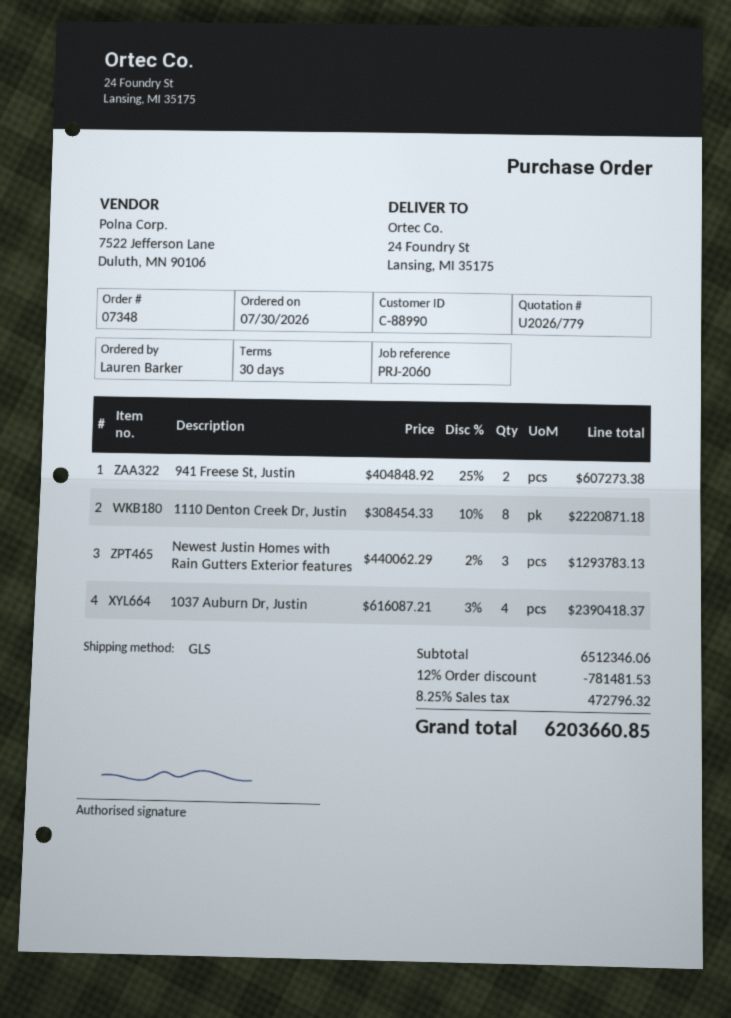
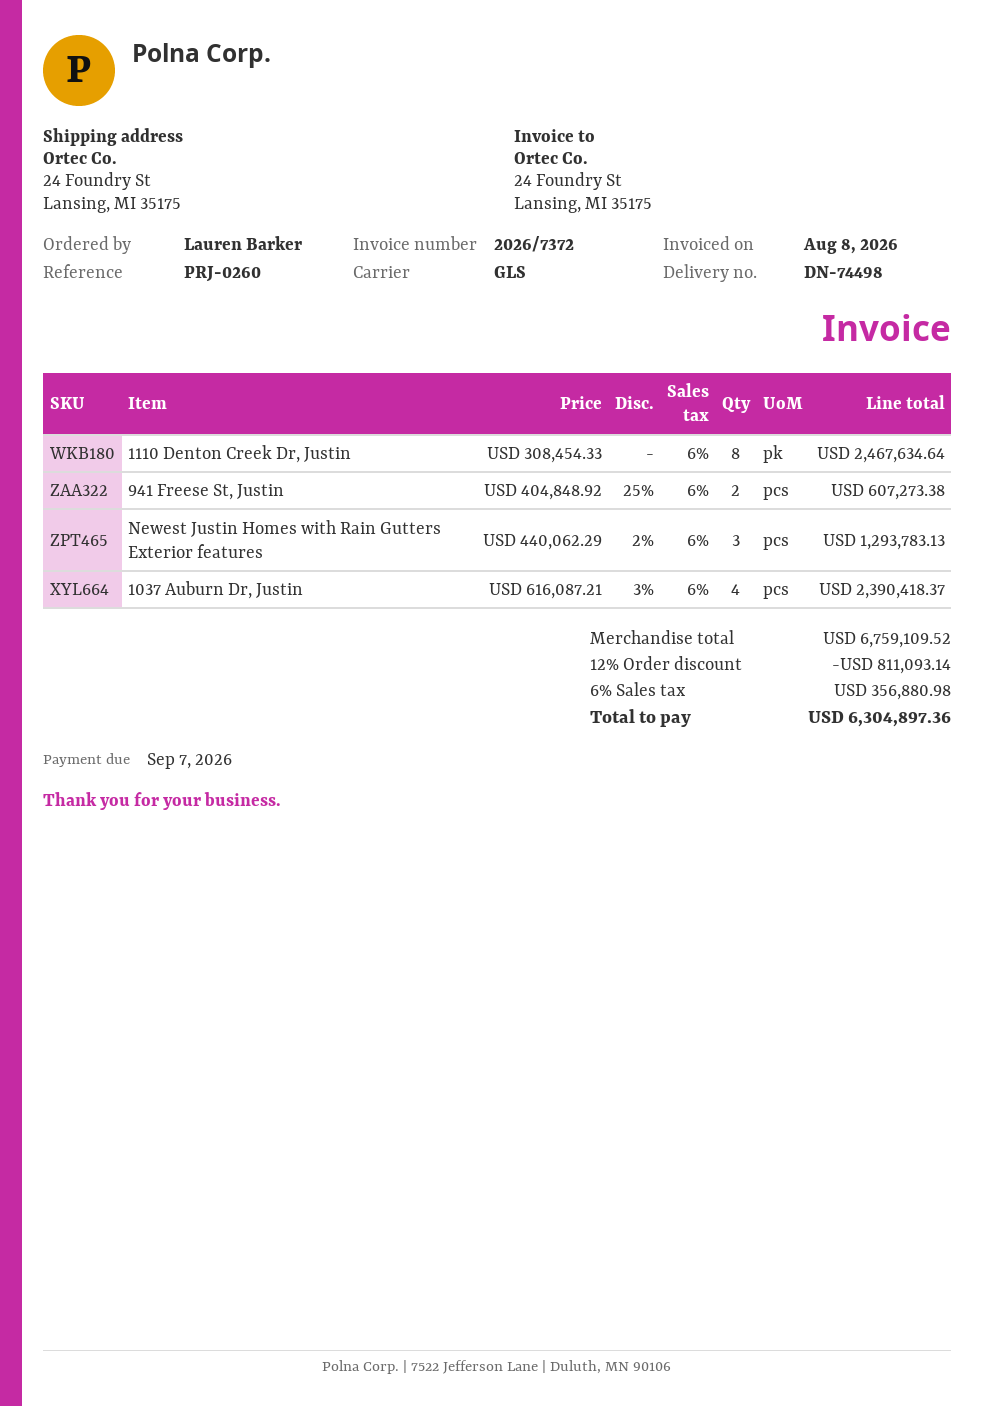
reference: PRJ-2060 -> PRJ-0260
1110 Denton Creek Dr, Justin: 8 x 308454.33 - 10% = 2220871.18 -> 8 x 308454.33 = 2467634.64
subtotal: 6512346.06 -> 6759109.52
discount: 12% = 781481.53 -> 12% = 811093.14
tax: 8.25% = 472796.32 -> 6% = 356880.98
total: 6203660.85 -> 6304897.36

